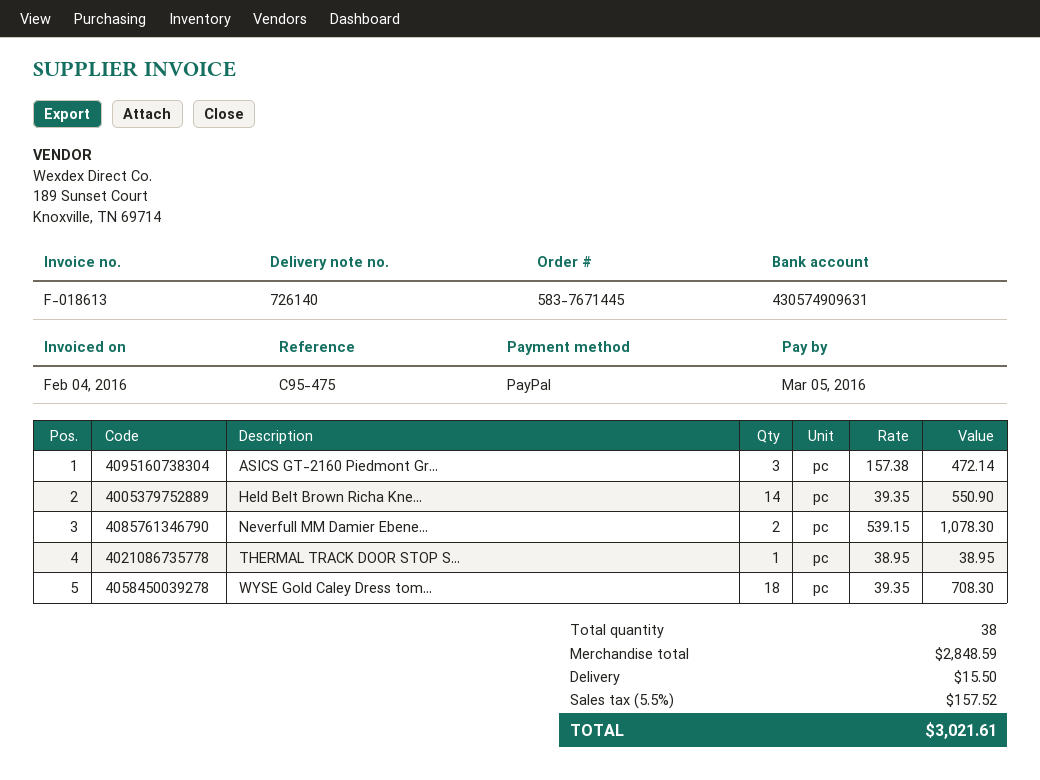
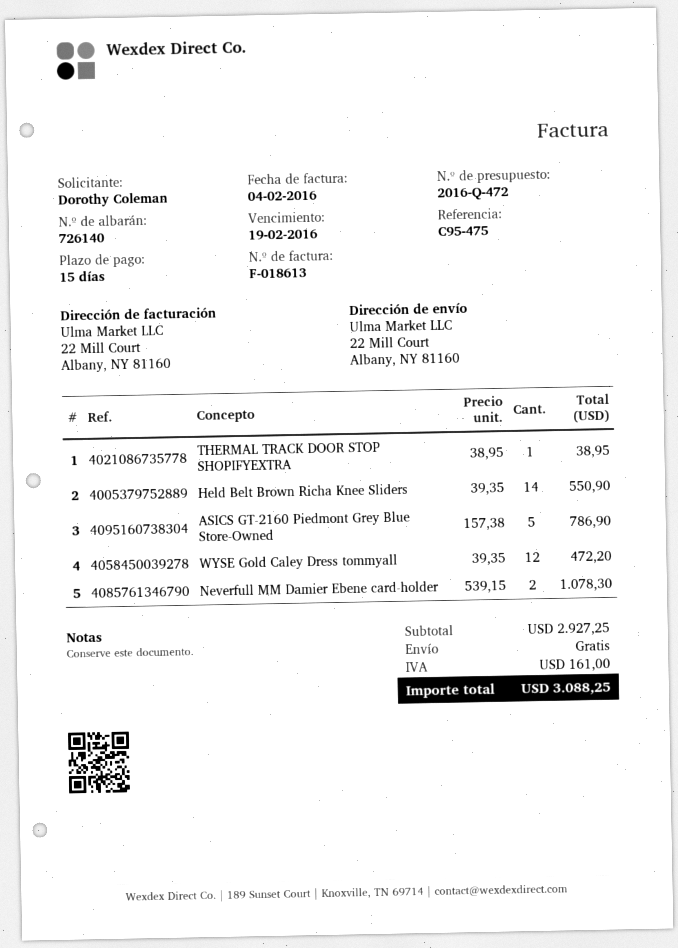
due date: 2016-03-05 -> 2016-02-19
ASICS GT-2160 Piedmont Gr...: 3 x 157.38 = 472.14 -> 5 x 157.38 = 786.90
WYSE Gold Caley Dress tom...: 18 x 39.35 = 708.30 -> 12 x 39.35 = 472.20
subtotal: 2848.59 -> 2927.25
shipping: 15.50 -> 0.00
tax: 157.52 -> 161.00
total: 3021.61 -> 3088.25

